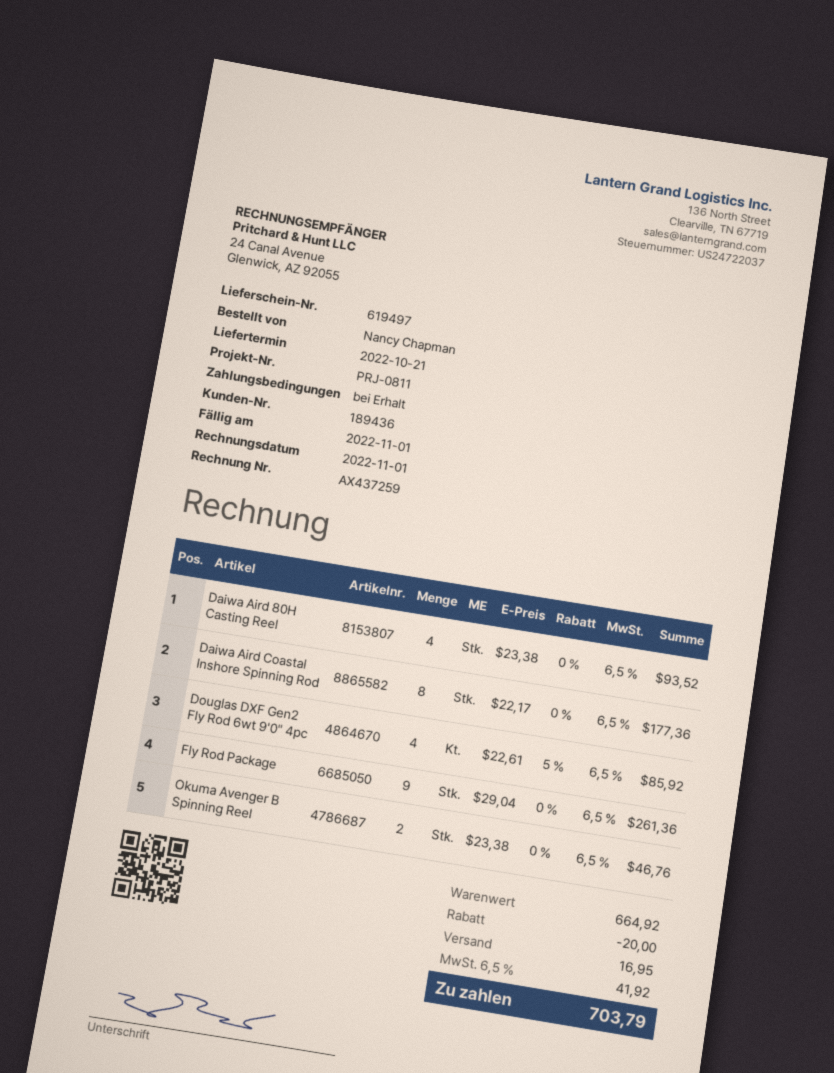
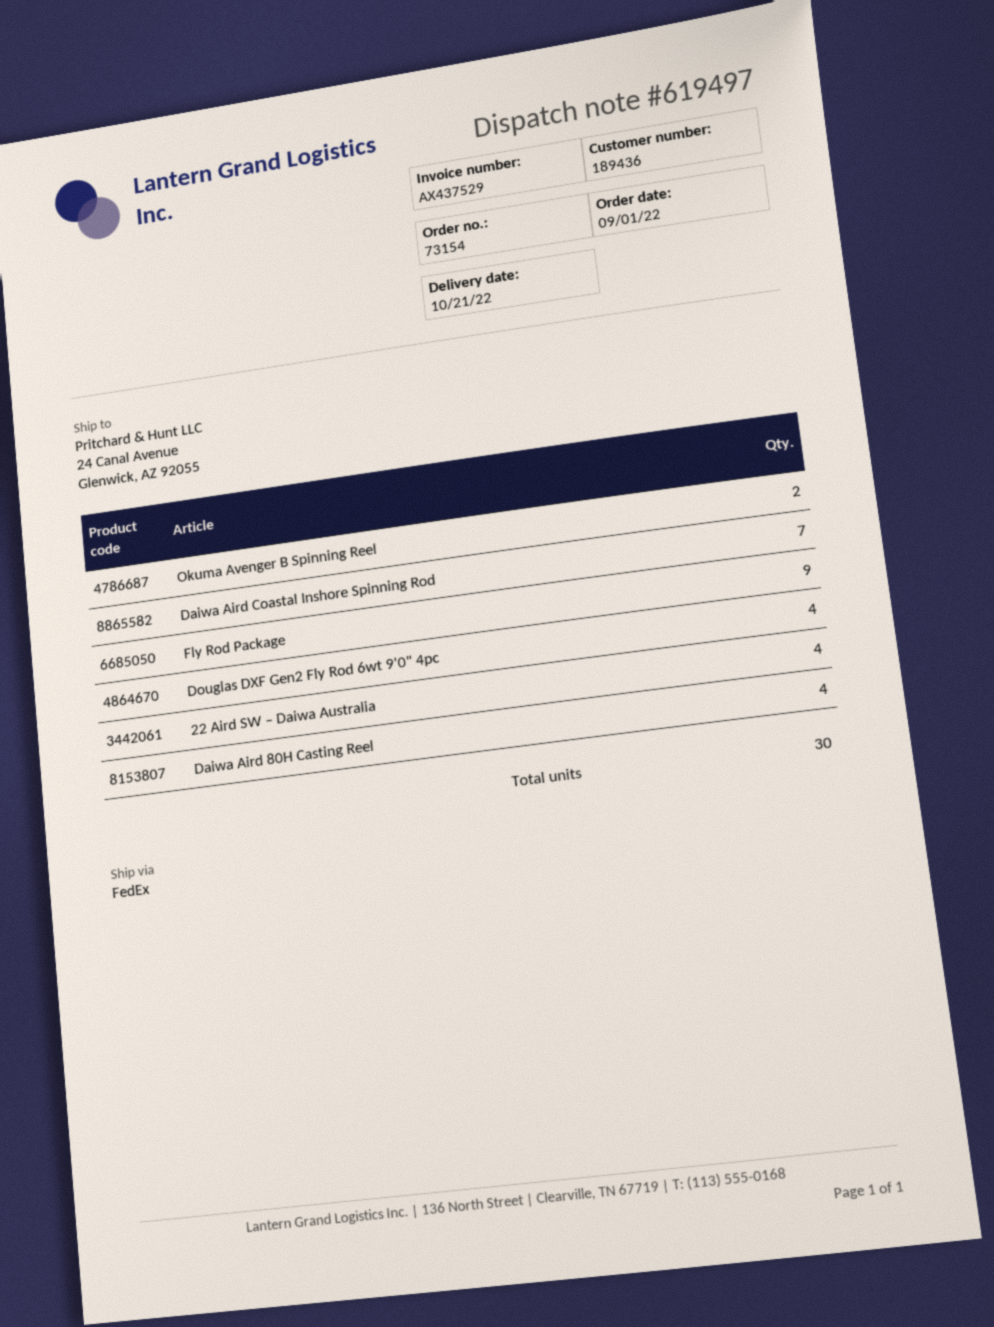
invoice number: AX437259 -> AX437529
Daiwa Aird Coastal Inshore Spinning Rod: 8 -> 7
22 Aird SW – Daiwa Australia: none -> 4

